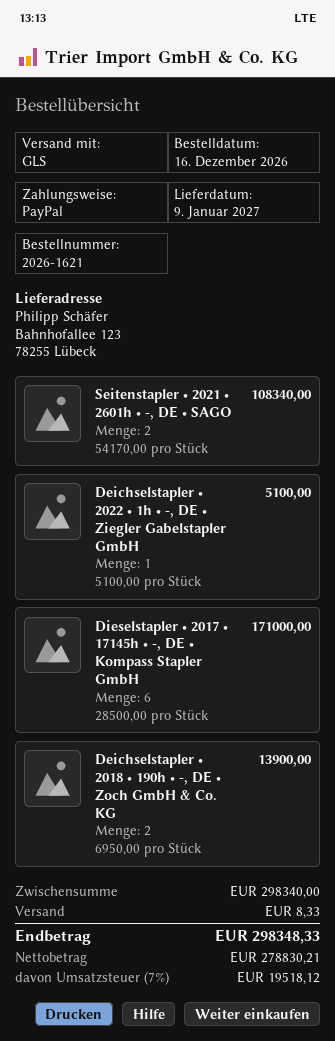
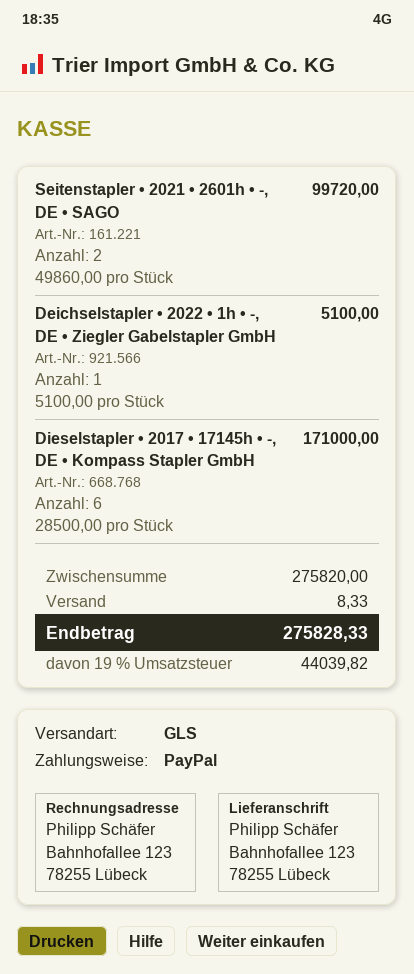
Seitenstapler • 2021 • 2601h • -, DE • SAGO: 2 x 54170.00 = 108340.00 -> 2 x 49860.00 = 99720.00
Deichselstapler • 2018 • 190h • -, DE • Zoch GmbH & Co. KG: 2 x 6950.00 = 13900.00 -> none
subtotal: 298340.00 -> 275820.00
tax: 7% = 19518.12 -> 19% = 44039.82
total: 298348.33 -> 275828.33

